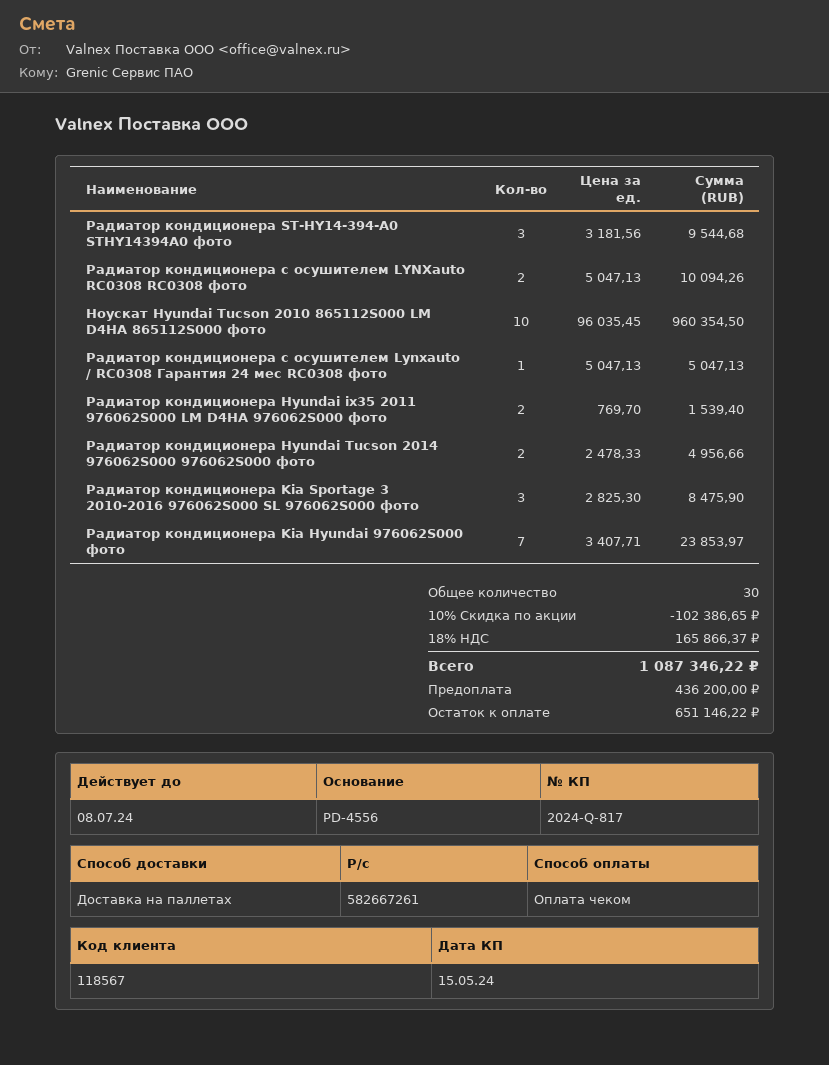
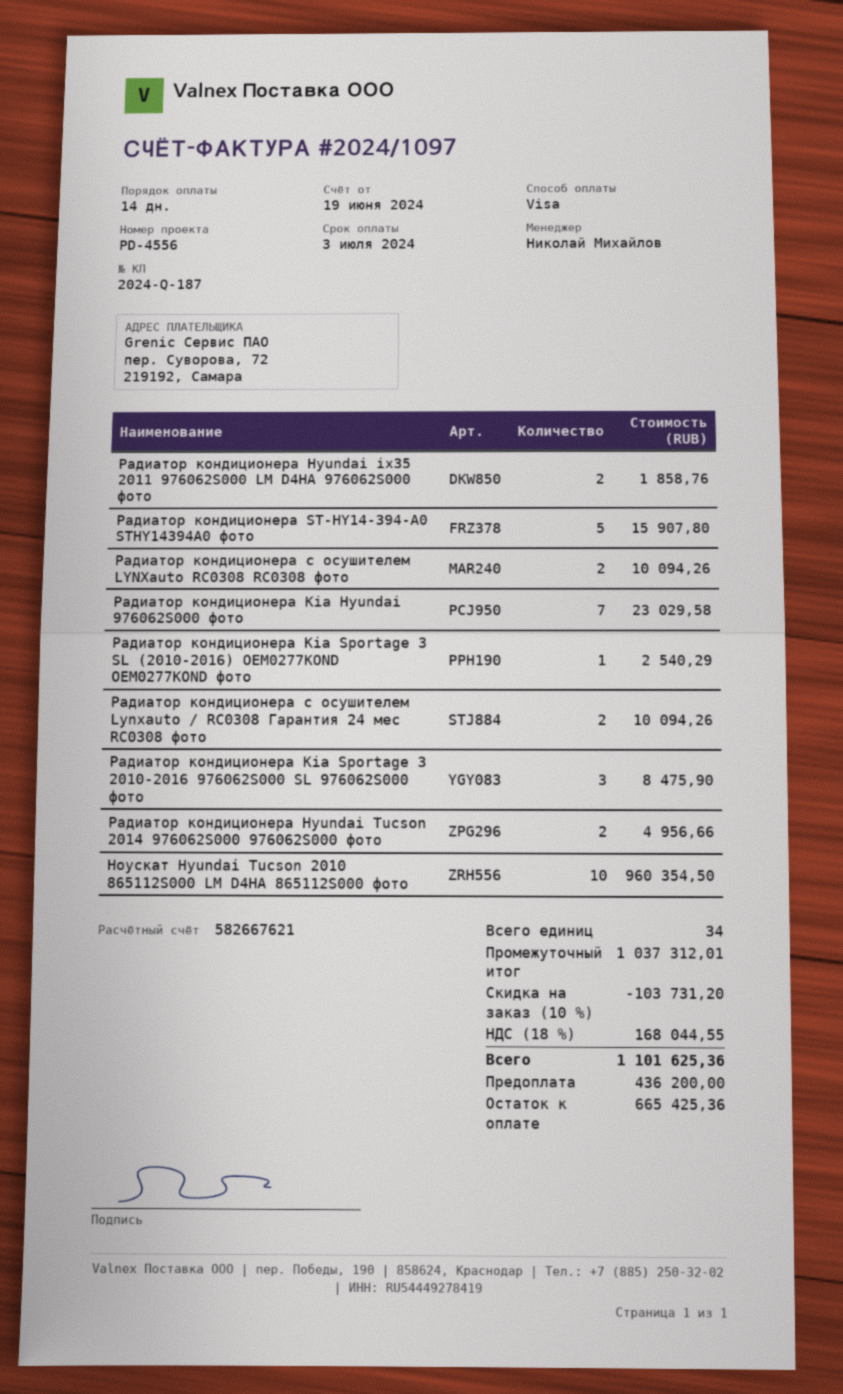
quote number: 2024-Q-817 -> 2024-Q-187
payment method: cheque -> Visa
bank account: 582667261 -> 582667621
Радиатор кондиционера ST-HY14-394-A0 STHY14394A0 фото: 3 for 9544.68 -> 5 for 15907.80
Радиатор кондиционера с осушителем Lynxauto / RC0308 Гарантия 24 мес RC0308 фото: 1 for 5047.13 -> 2 for 10094.26
Радиатор кондиционера Hyundai ix35 2011 976062S000 LM D4HA 976062S000 фото: 2 for 1539.40 -> 2 for 1858.76
Радиатор кондиционера Kia Hyundai 976062S000 фото: 7 for 23853.97 -> 7 for 23029.58
Радиатор кондиционера Kia Sportage 3 SL (2010-2016) OEM0277KOND OEM0277KOND фото: none -> 1 for 2540.29
total quantity: 30 -> 34
discount: 10% = 102386.65 -> 10% = 103731.20
tax: 18% = 165866.37 -> 18% = 168044.55
total: 1087346.22 -> 1101625.36
balance: 651146.22 -> 665425.36

